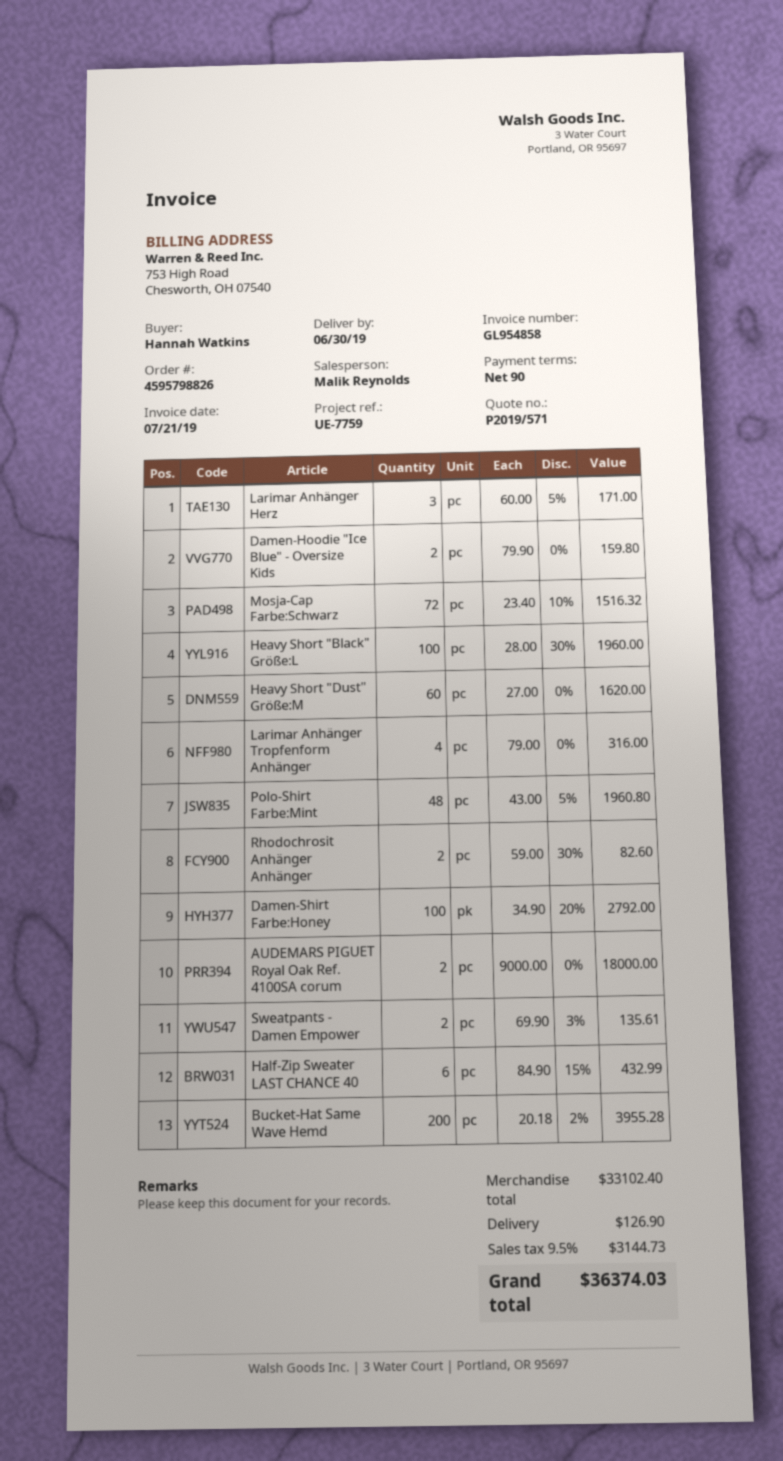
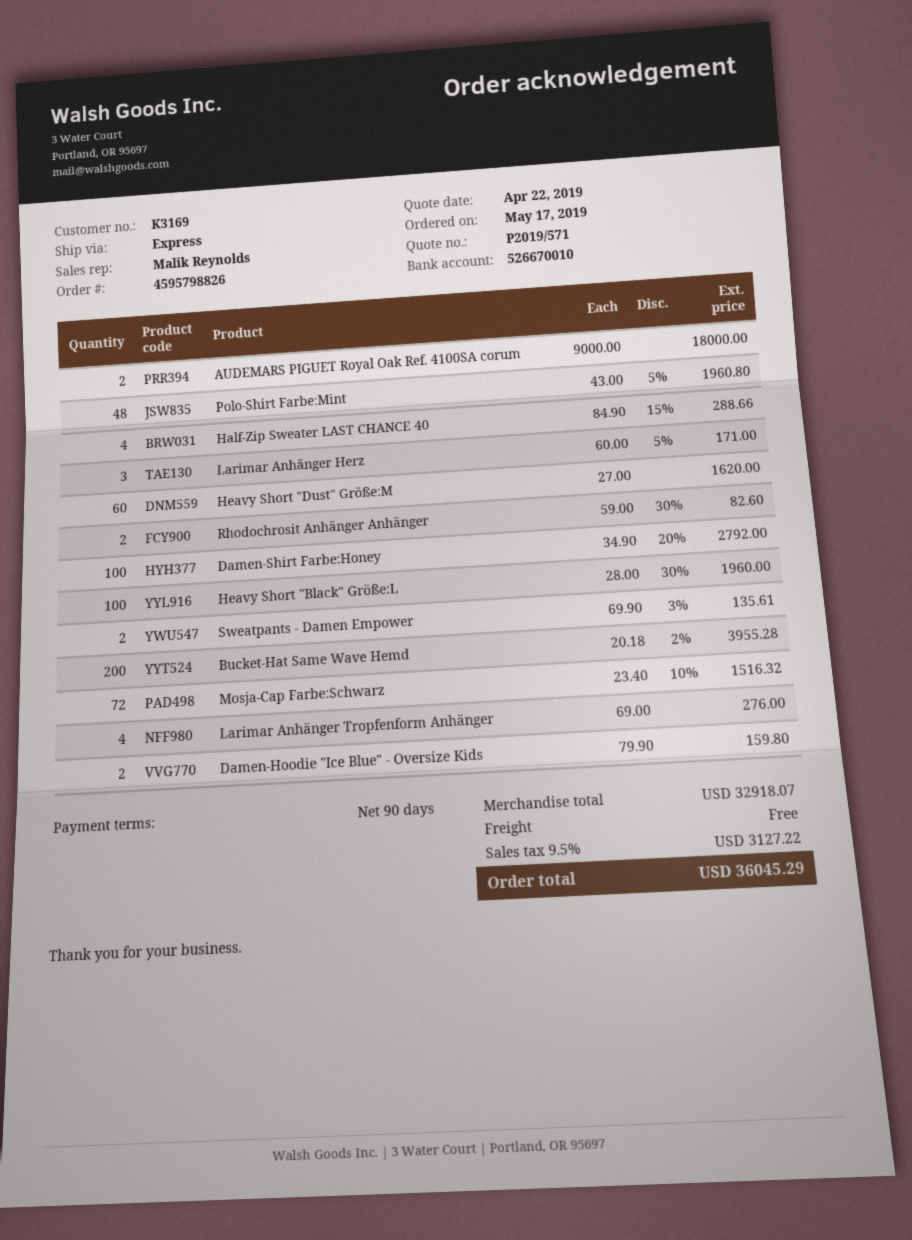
Larimar Anhänger Tropfenform Anhänger: 4 x 79.00 = 316.00 -> 4 x 69.00 = 276.00
Half-Zip Sweater LAST CHANCE 40: 6 x 84.90 - 15% = 432.99 -> 4 x 84.90 - 15% = 288.66
subtotal: 33102.40 -> 32918.07
shipping: 126.90 -> 0.00
tax: 9.5% = 3144.73 -> 9.5% = 3127.22
total: 36374.03 -> 36045.29

